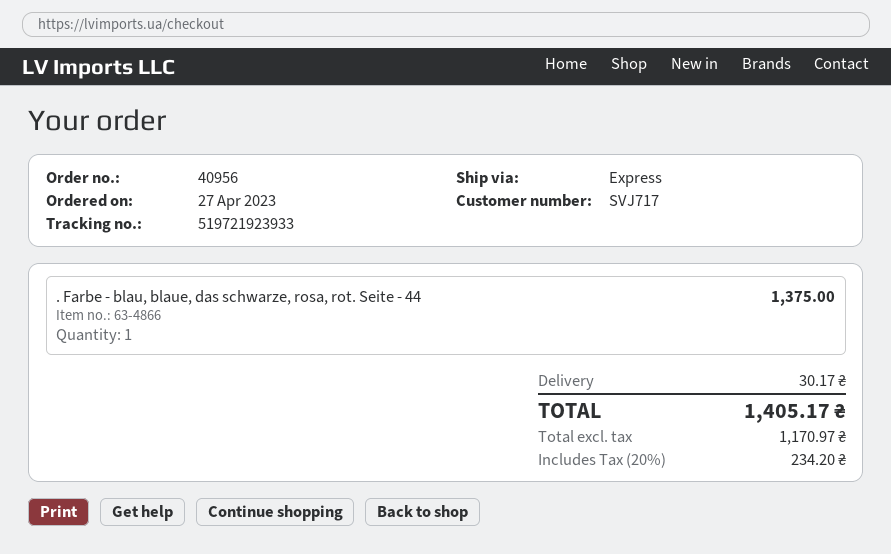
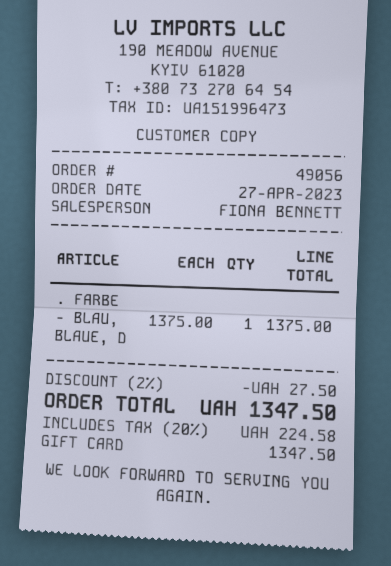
order number: 40956 -> 49056
discount: none -> 2% = 27.50
shipping: 30.17 -> none
tax: 20% = 234.20 -> 20% = 224.58
total: 1405.17 -> 1347.50

